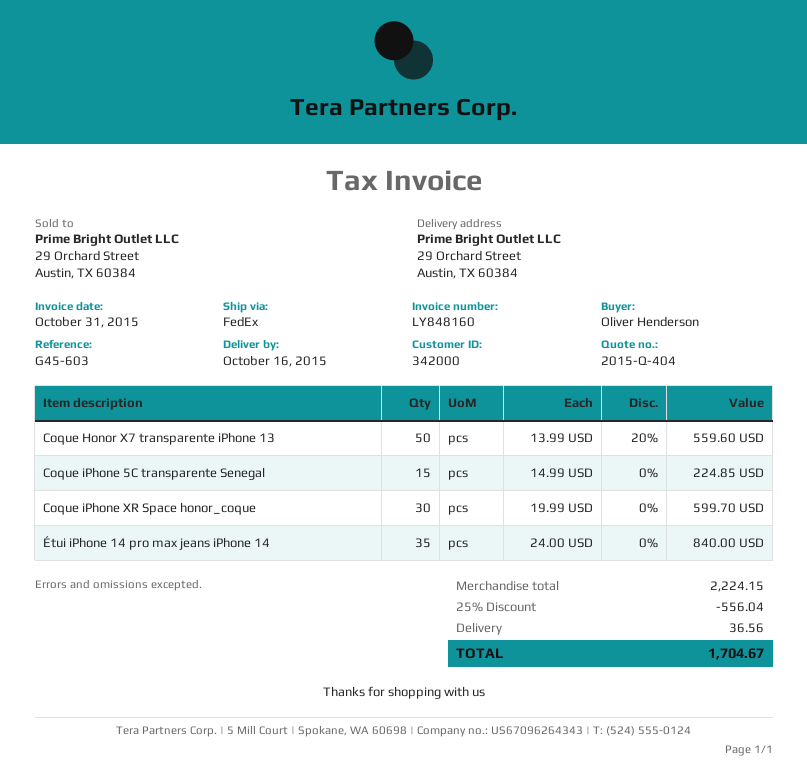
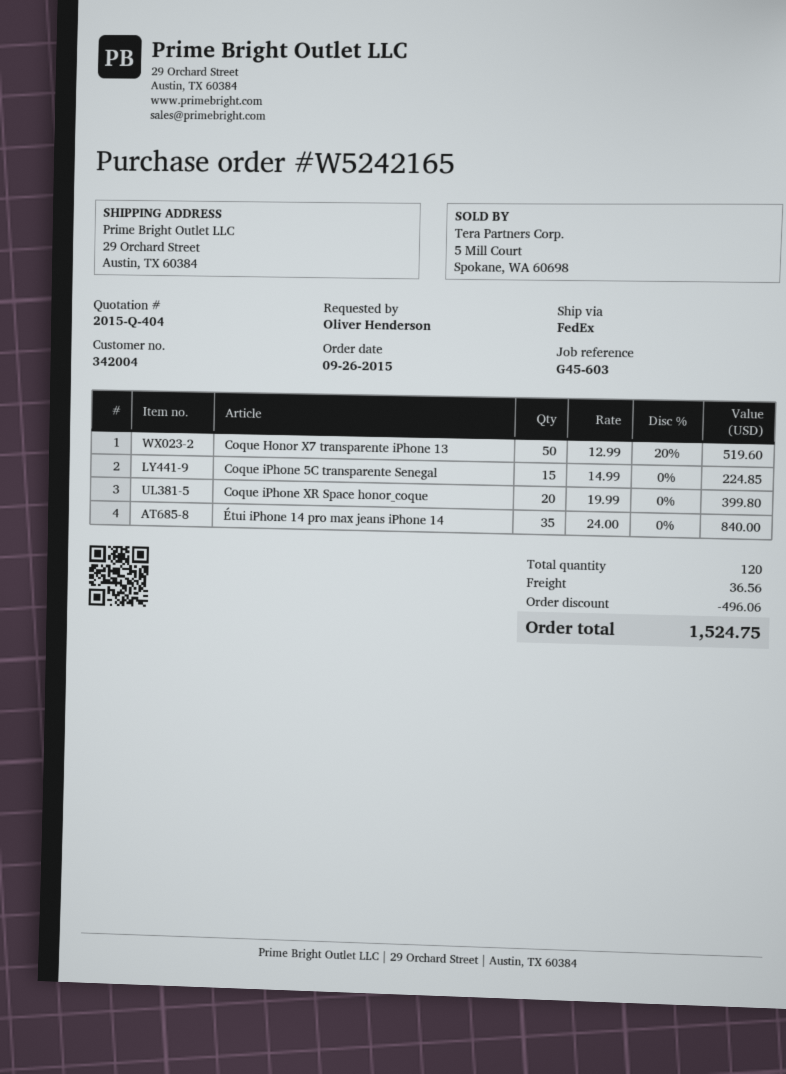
customer number: 342000 -> 342004
Coque Honor X7 transparente iPhone 13: 50 x 13.99 - 20% = 559.60 -> 50 x 12.99 - 20% = 519.60
Coque iPhone XR Space honor_coque: 30 x 19.99 = 599.70 -> 20 x 19.99 = 399.80
discount: 556.04 -> 496.06
total: 1704.67 -> 1524.75

